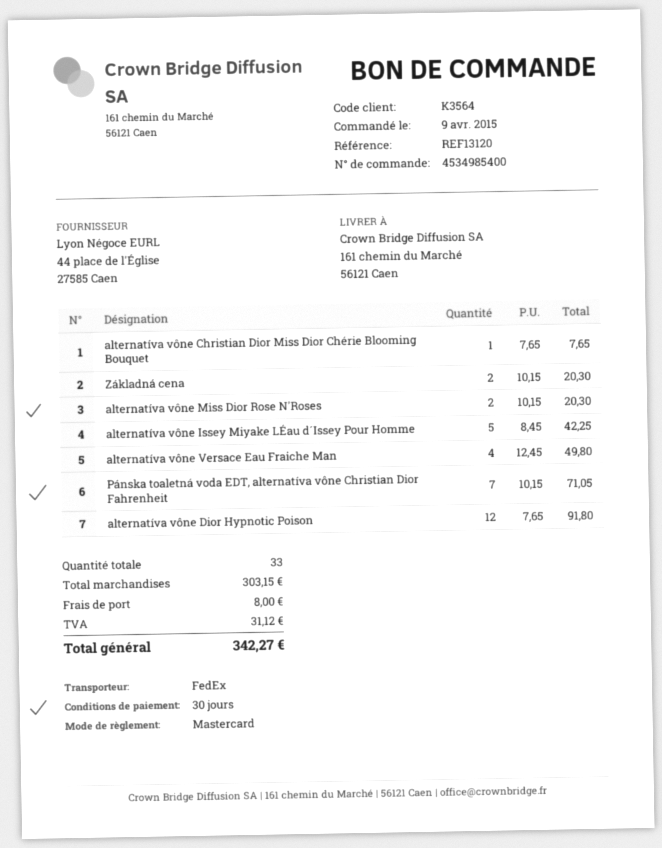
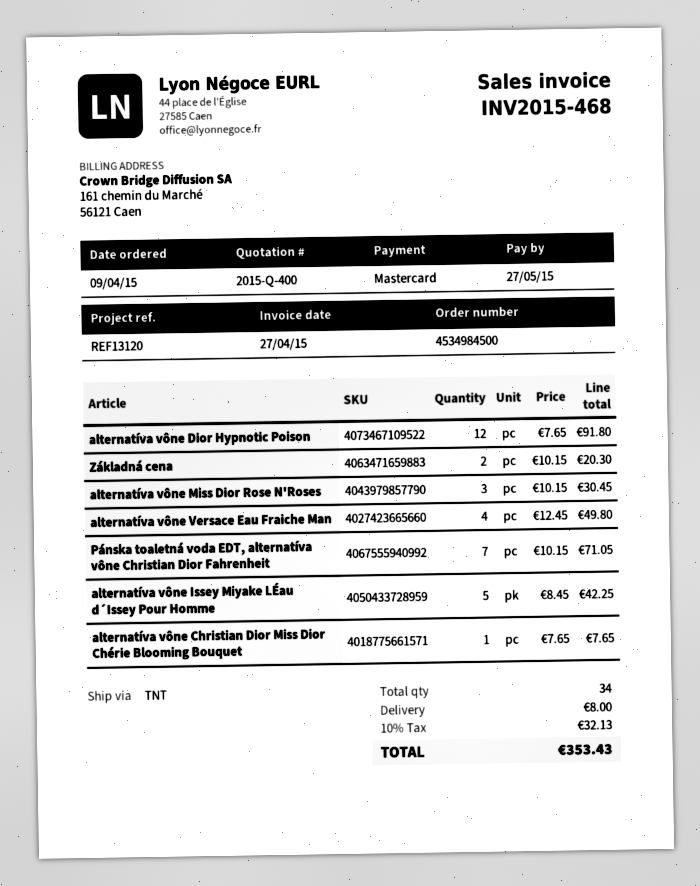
order number: 4534985400 -> 4534984500
shipping method: FedEx -> TNT
alternatíva vône Miss Dior Rose N'Roses: 2 x 10.15 = 20.30 -> 3 x 10.15 = 30.45
total quantity: 33 -> 34
tax: 31.12 -> 32.13
total: 342.27 -> 353.43

